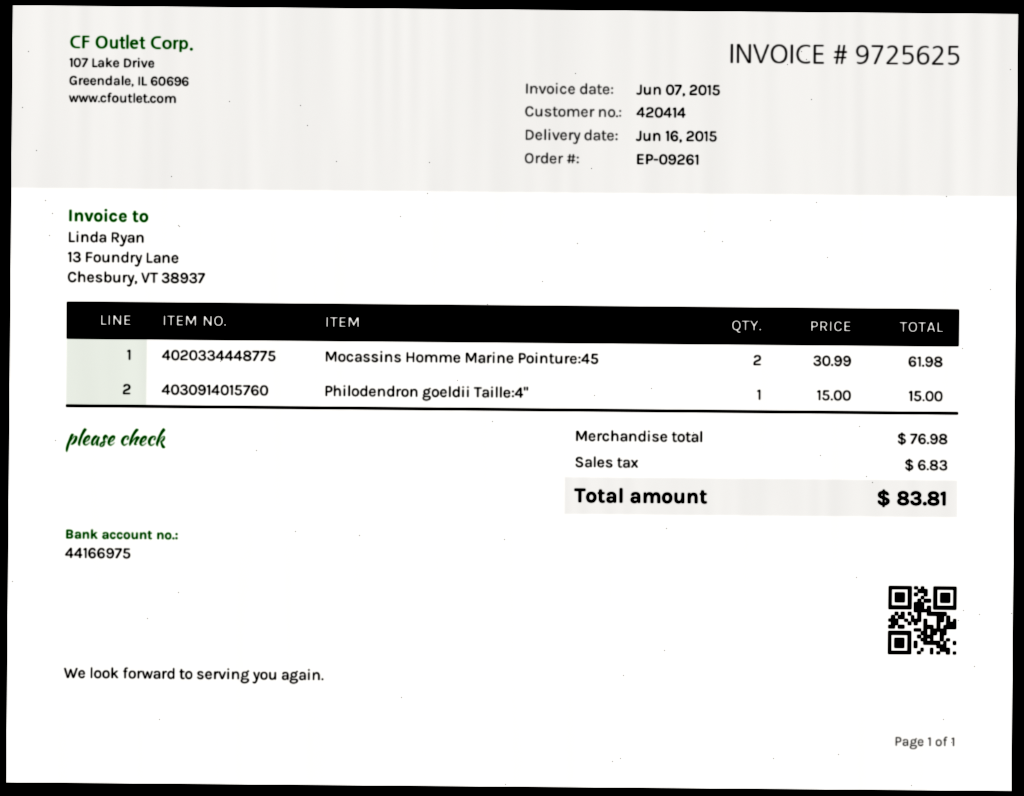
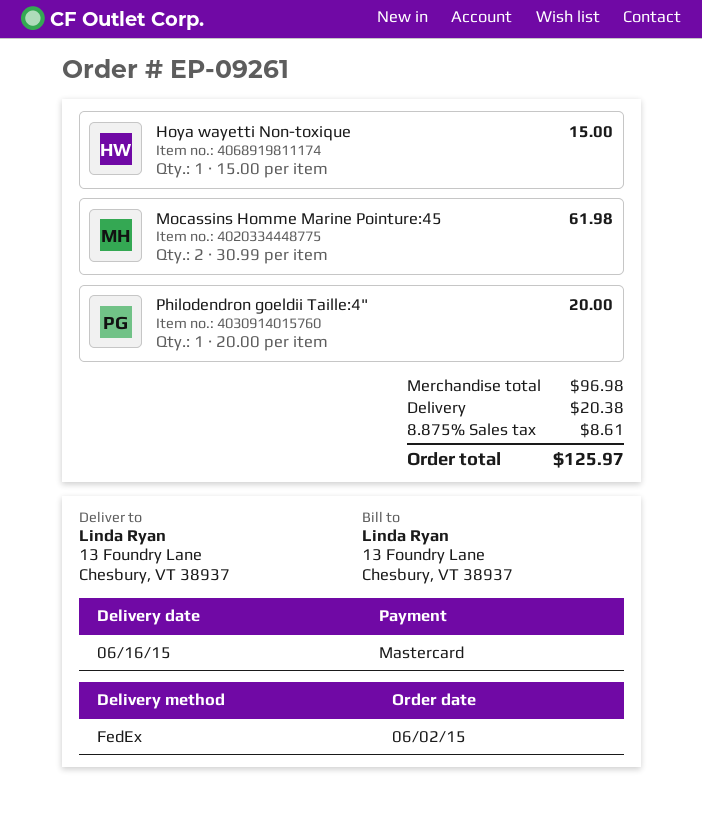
Philodendron goeldii Taille:4": 1 x 15.00 = 15.00 -> 1 x 20.00 = 20.00
Hoya wayetti Non-toxique: none -> 1 x 15.00 = 15.00
subtotal: 76.98 -> 96.98
shipping: none -> 20.38
tax: 6.83 -> 8.61
total: 83.81 -> 125.97

